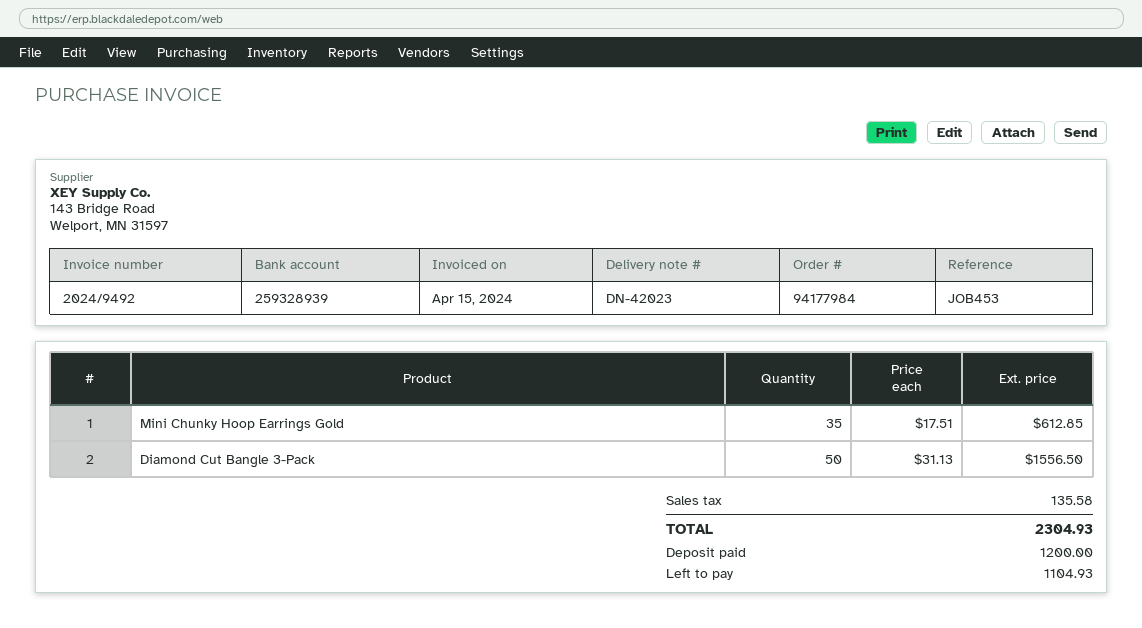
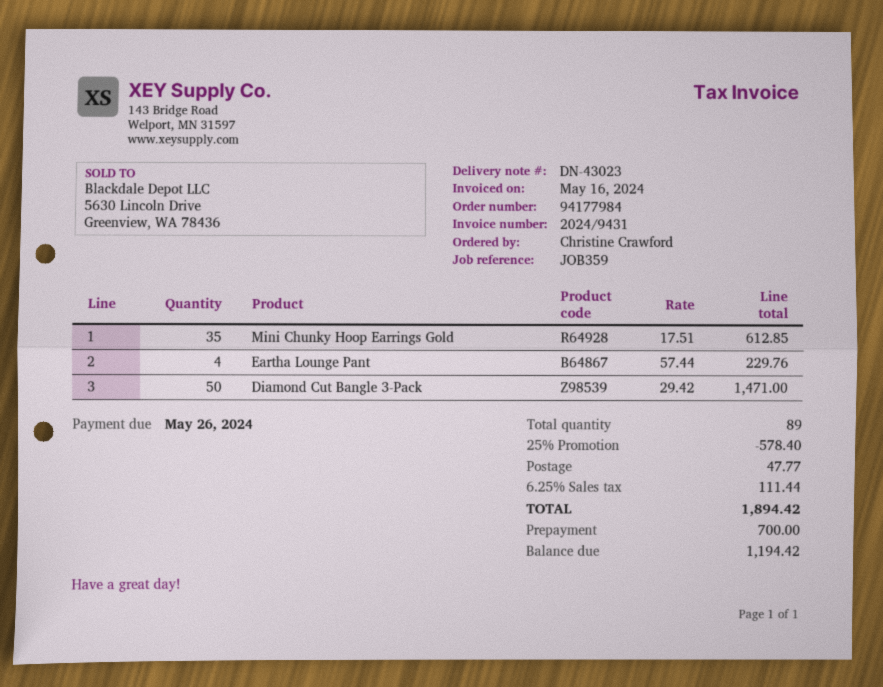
delivery note number: DN-42023 -> DN-43023
invoice number: 2024/9492 -> 2024/9431
invoice date: 2024-04-15 -> 2024-05-16
reference: JOB453 -> JOB359
Diamond Cut Bangle 3-Pack: 50 x 31.13 = 1556.50 -> 50 x 29.42 = 1471.00
Eartha Lounge Pant: none -> 4 x 57.44 = 229.76
discount: none -> 25% = 578.40
shipping: none -> 47.77
tax: 135.58 -> 111.44
total: 2304.93 -> 1894.42
deposit: 1200.00 -> 700.00
balance: 1104.93 -> 1194.42

